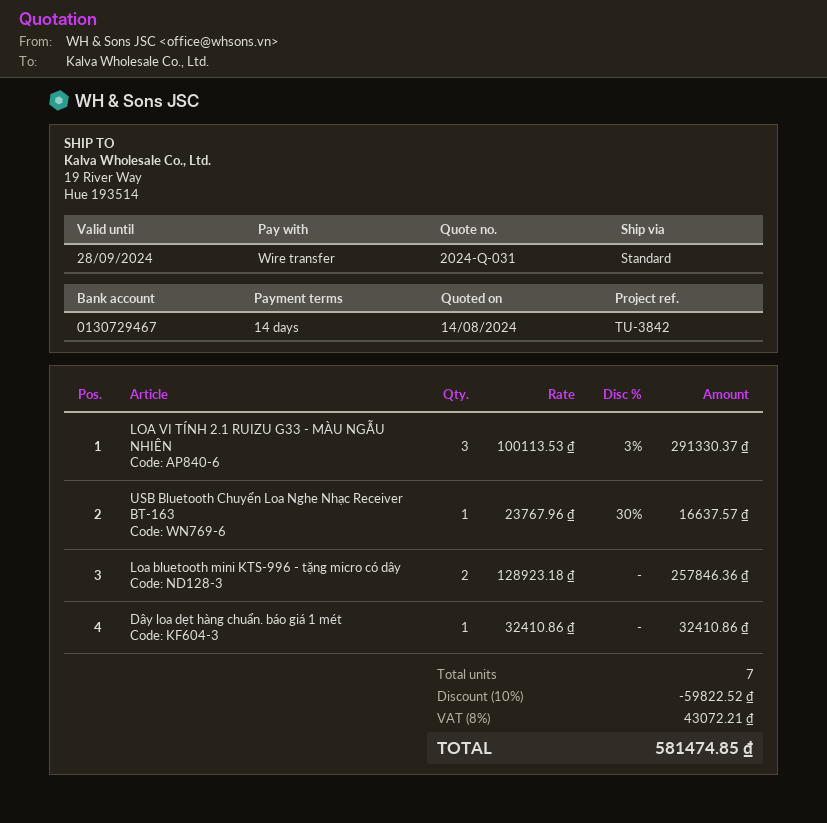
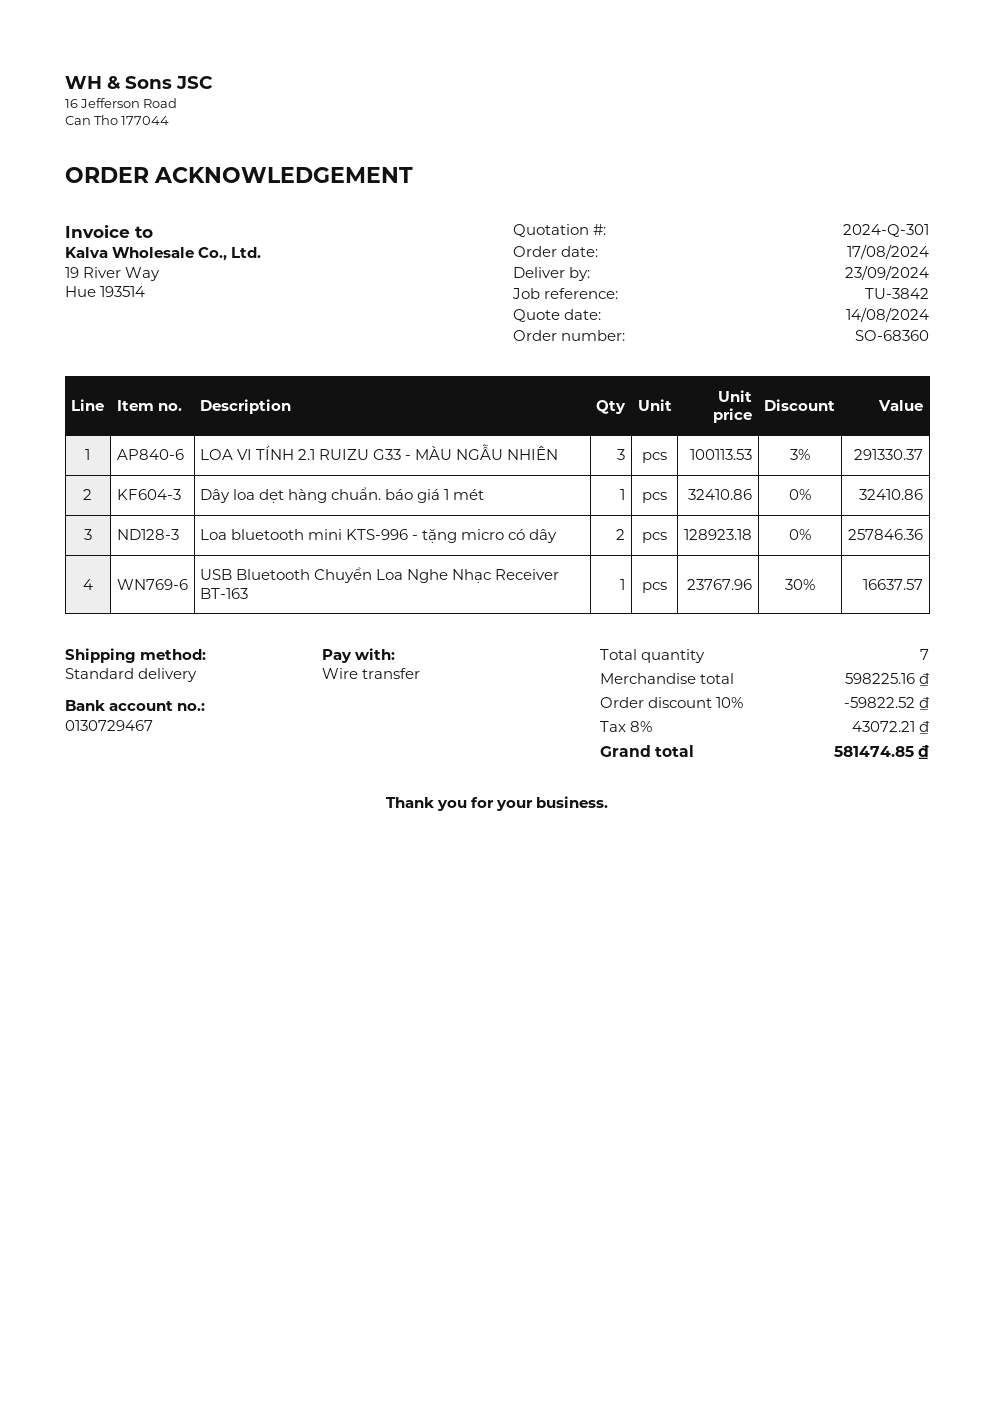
quote number: 2024-Q-031 -> 2024-Q-301

